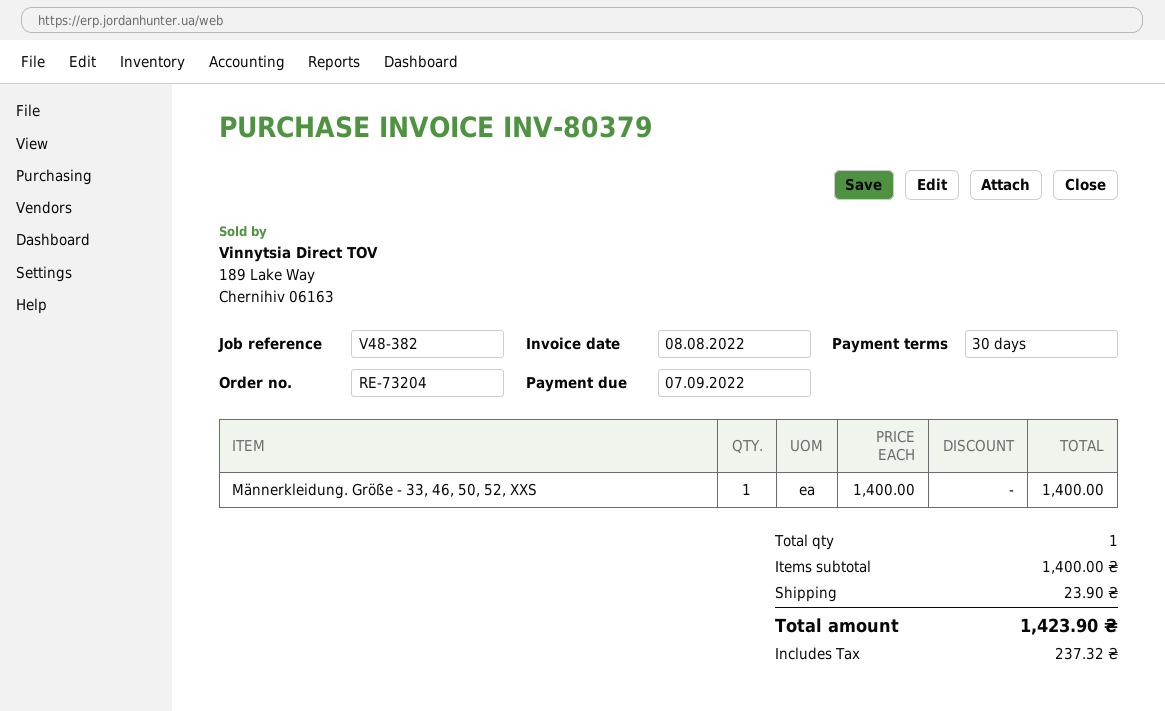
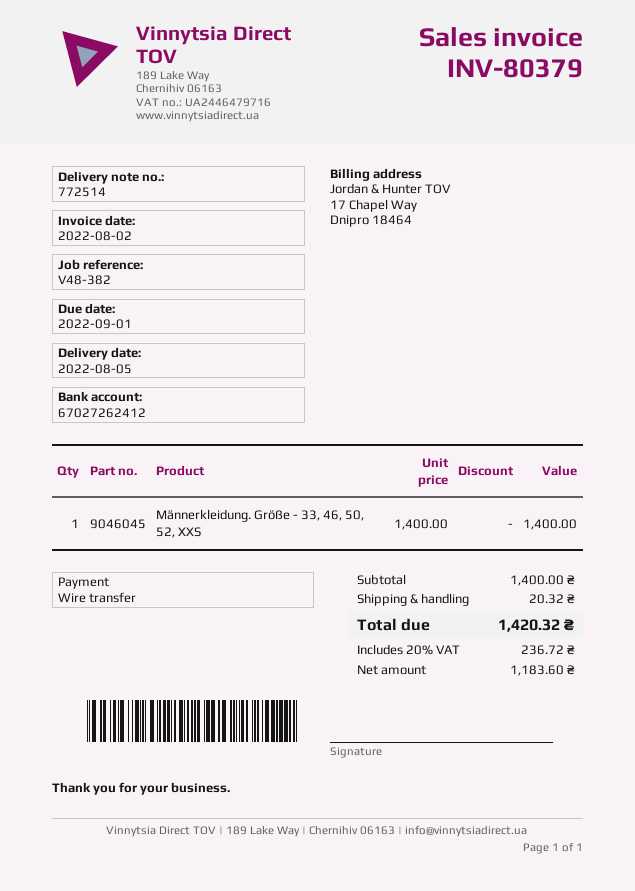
invoice date: 2022-08-08 -> 2022-08-02
due date: 2022-09-07 -> 2022-09-01
shipping: 23.90 -> 20.32
tax: 237.32 -> 236.72
total: 1423.90 -> 1420.32

